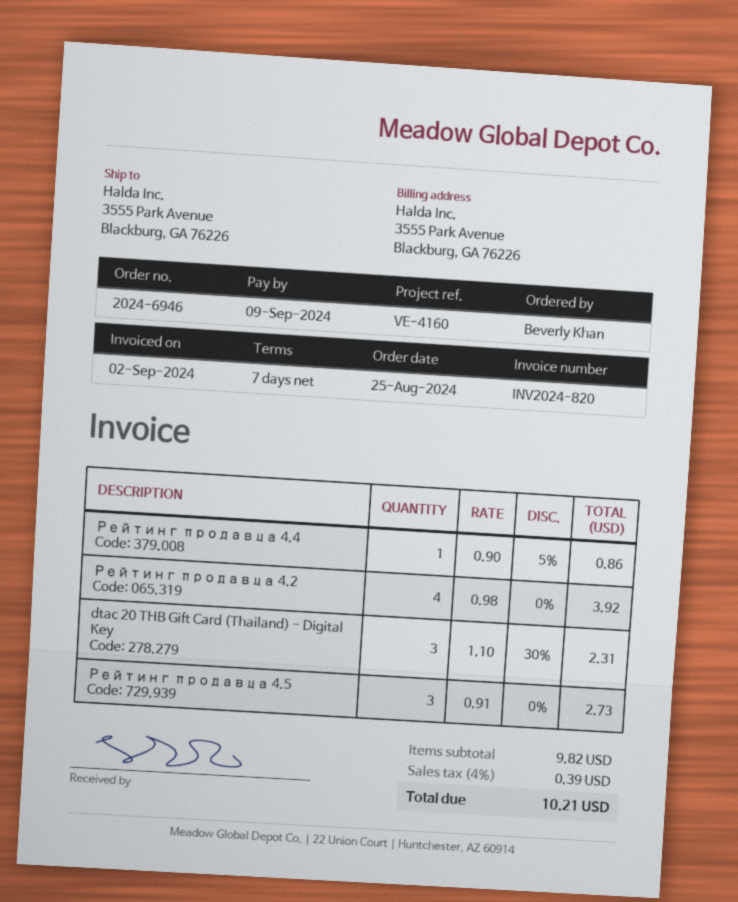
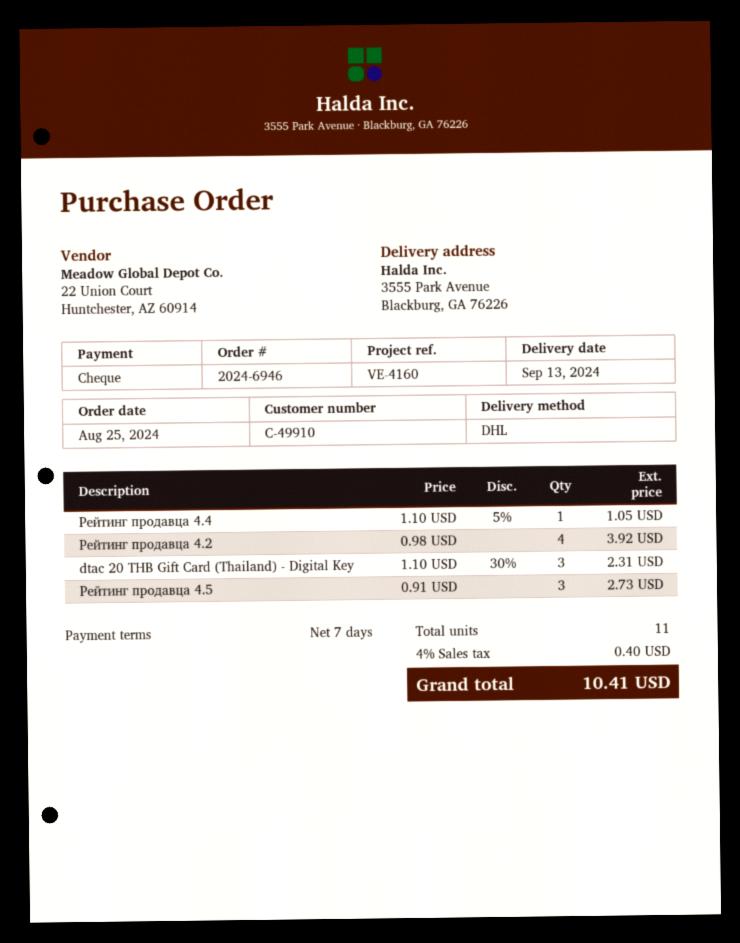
Рейтинг продавца 4.4: 1 x 0.90 - 5% = 0.86 -> 1 x 1.10 - 5% = 1.05
tax: 4% = 0.39 -> 4% = 0.40
total: 10.21 -> 10.41

